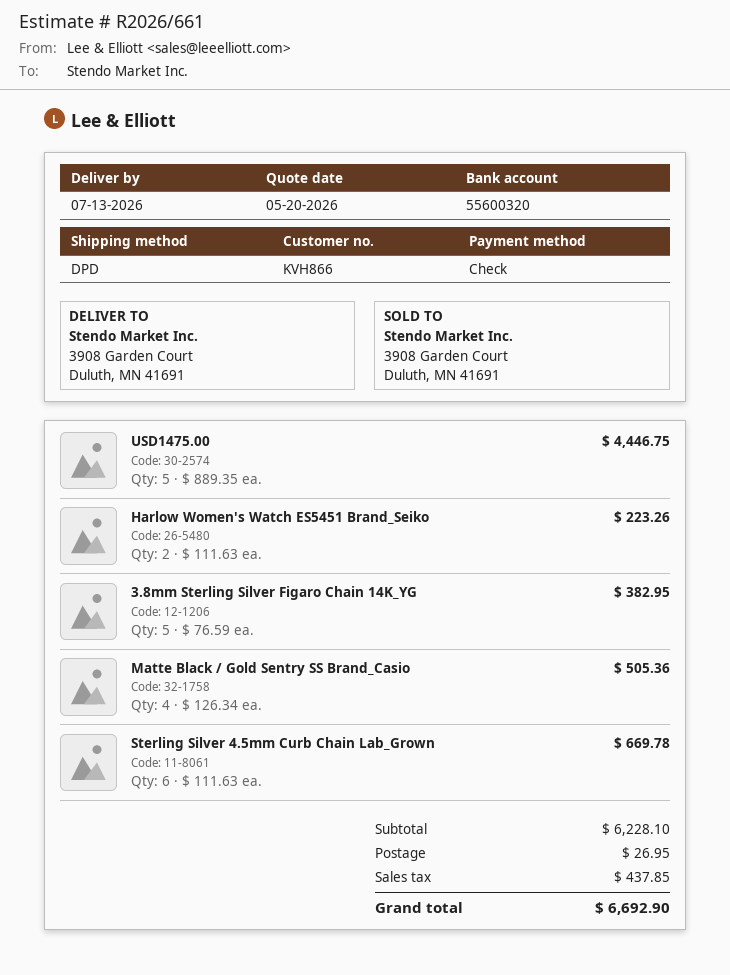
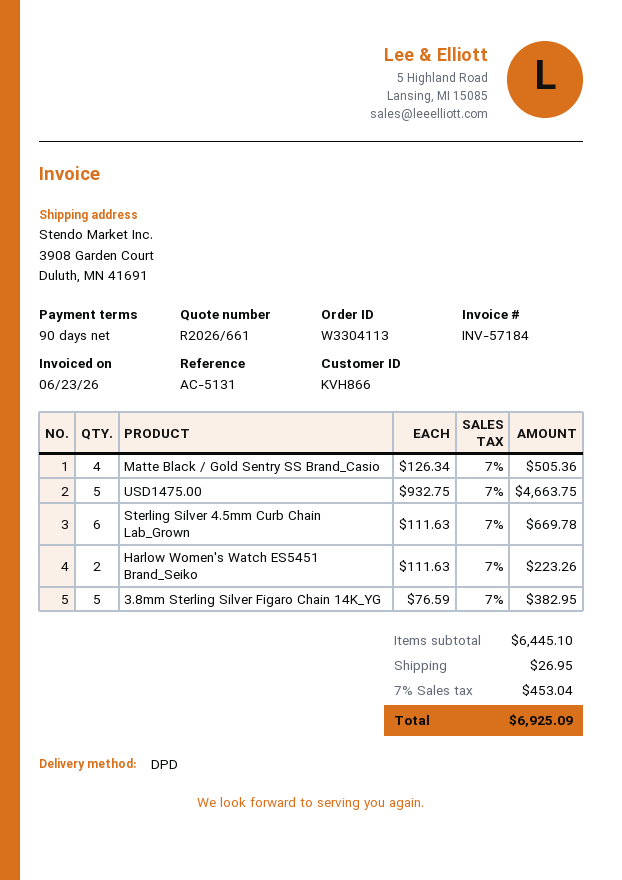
USD1475.00: 5 x 889.35 = 4446.75 -> 5 x 932.75 = 4663.75
subtotal: 6228.10 -> 6445.10
tax: 437.85 -> 453.04
total: 6692.90 -> 6925.09

